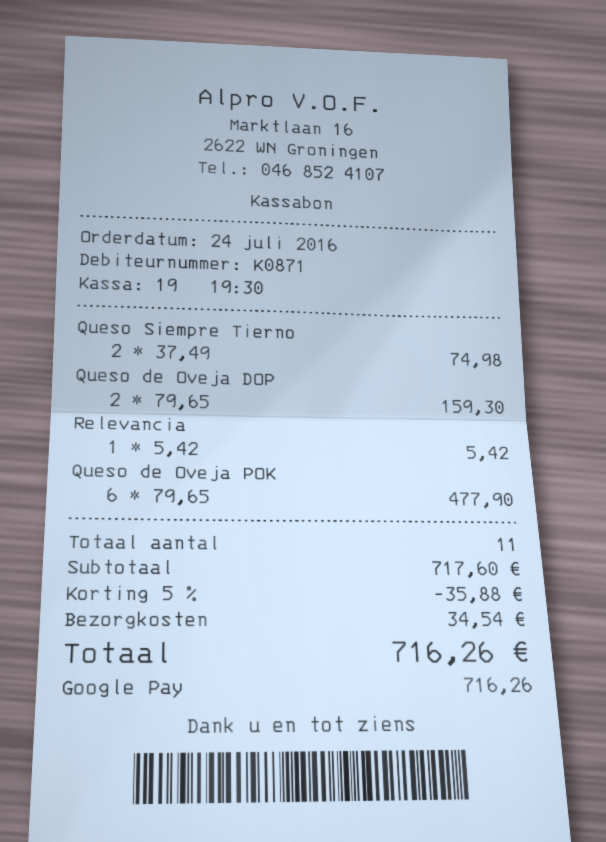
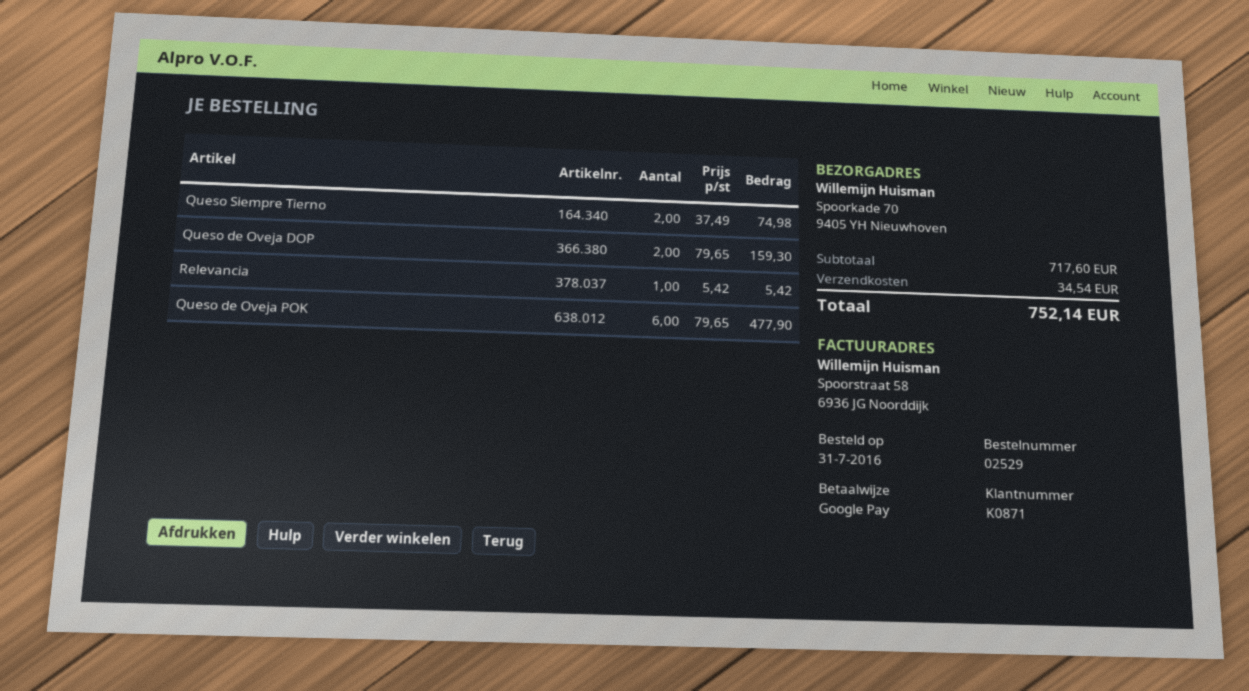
order date: 2016-07-24 -> 2016-07-31
discount: 5% = 35.88 -> none
total: 716.26 -> 752.14

